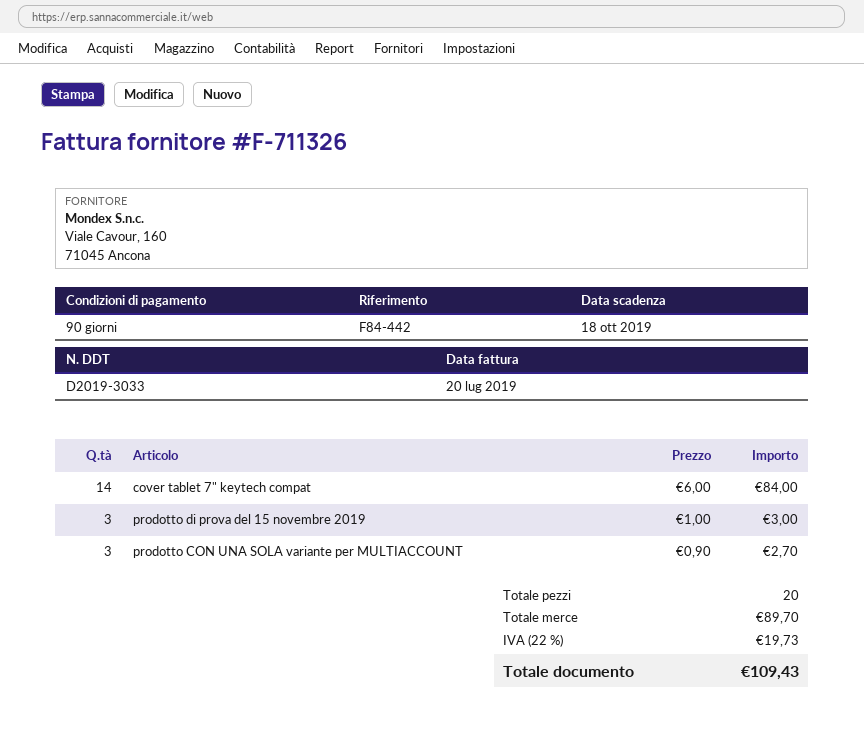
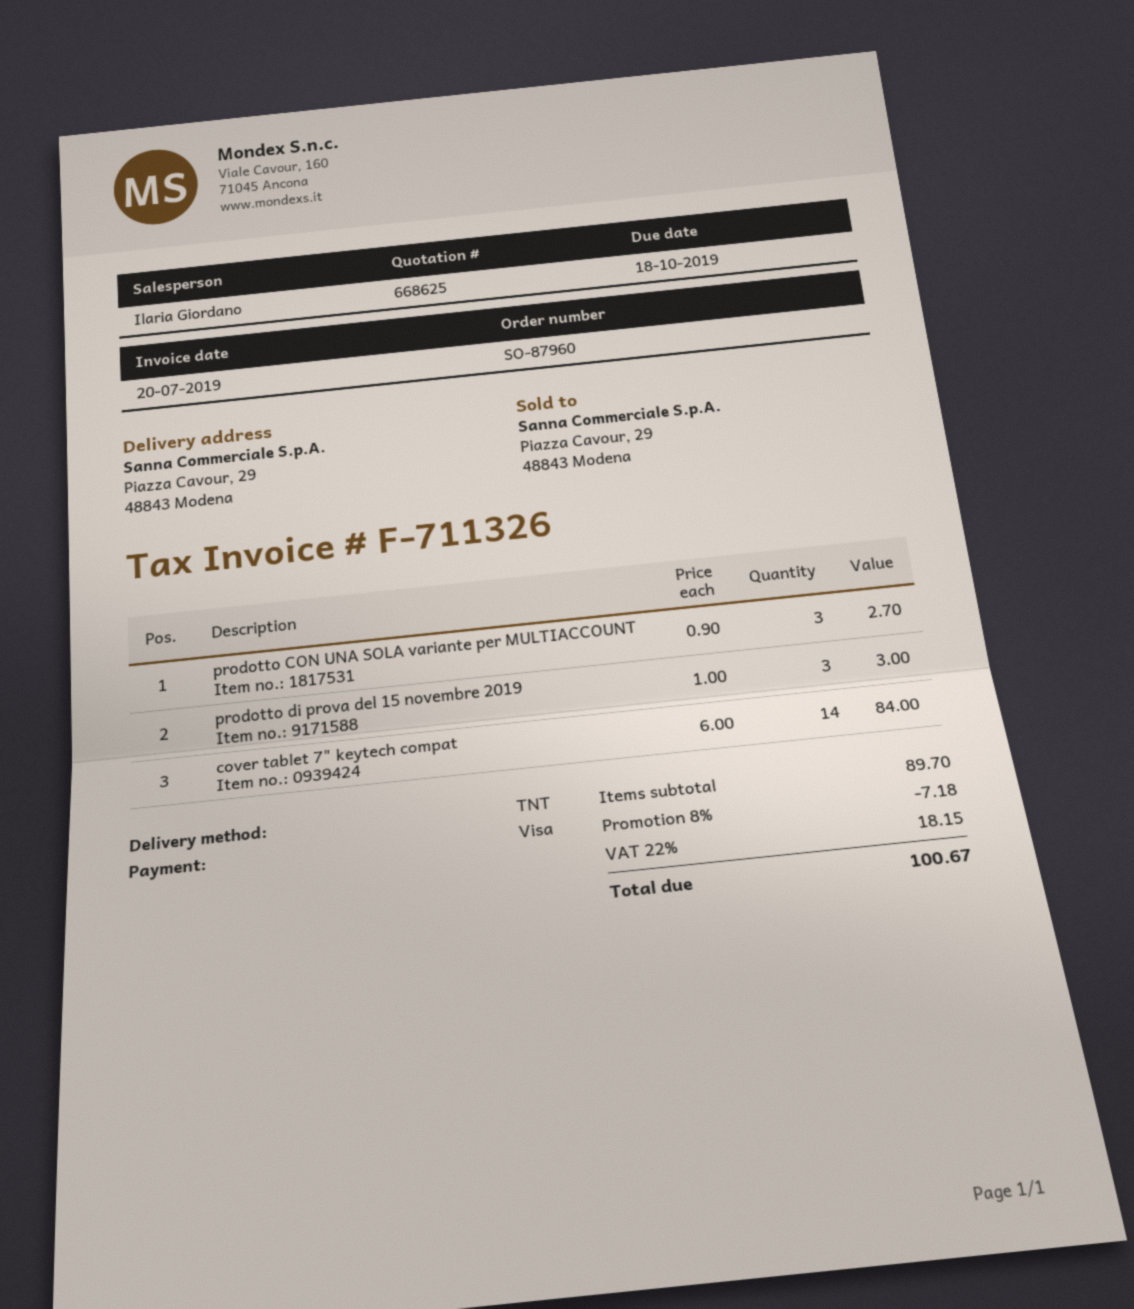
discount: none -> 8% = 7.18
tax: 22% = 19.73 -> 22% = 18.15
total: 109.43 -> 100.67

